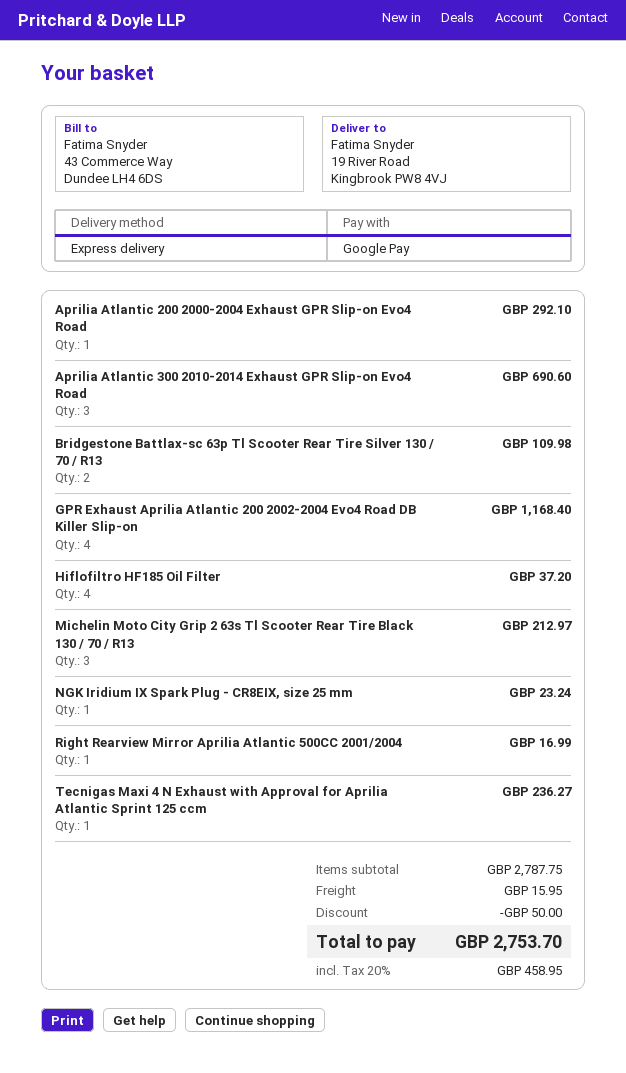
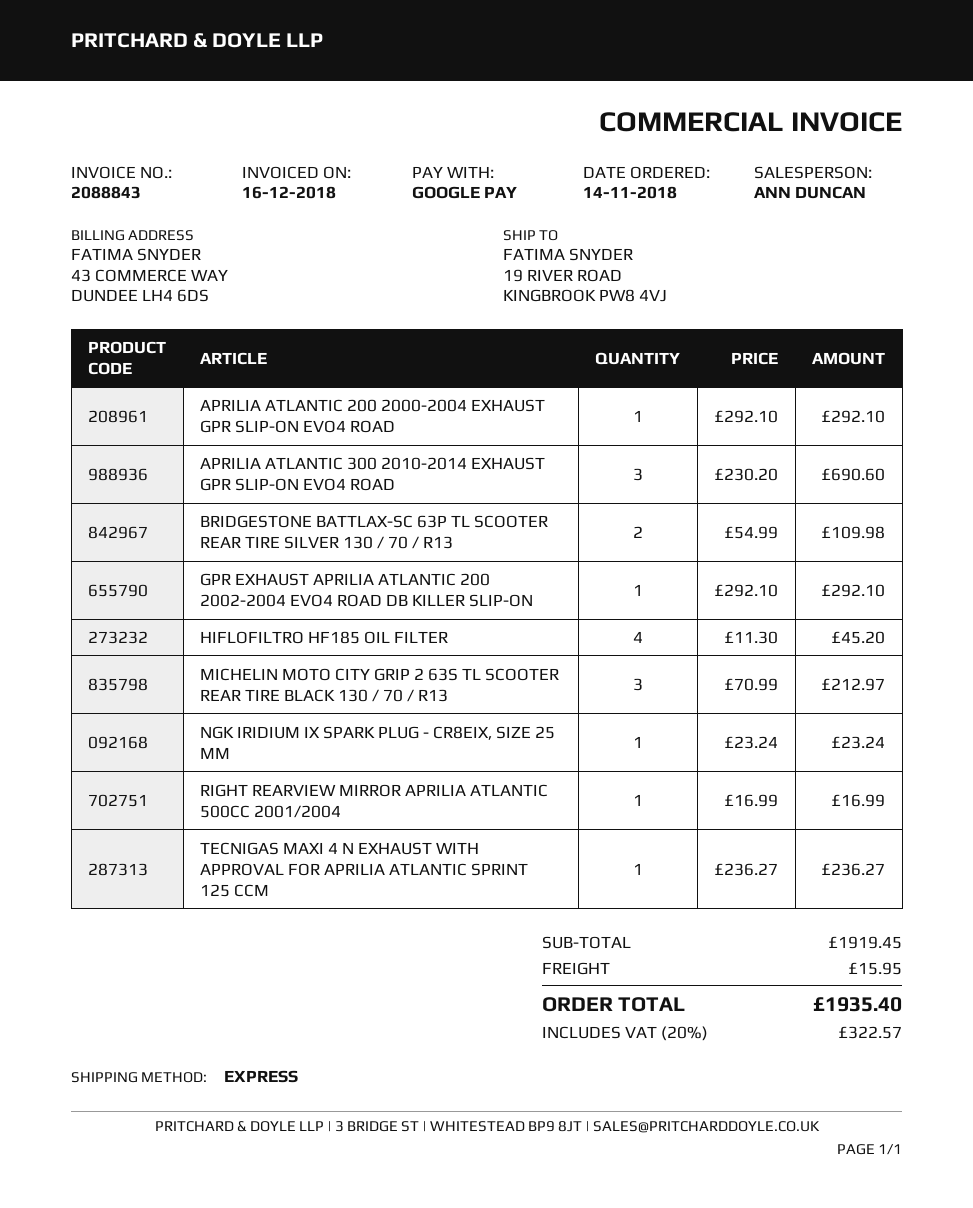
GPR Exhaust Aprilia Atlantic 200 2002-2004 Evo4 Road DB Killer Slip-on: 4 for 1168.40 -> 1 for 292.10
Hiflofiltro HF185 Oil Filter: 4 for 37.20 -> 4 for 45.20
subtotal: 2787.75 -> 1919.45
discount: 50.00 -> none
tax: 20% = 458.95 -> 20% = 322.57
total: 2753.70 -> 1935.40

